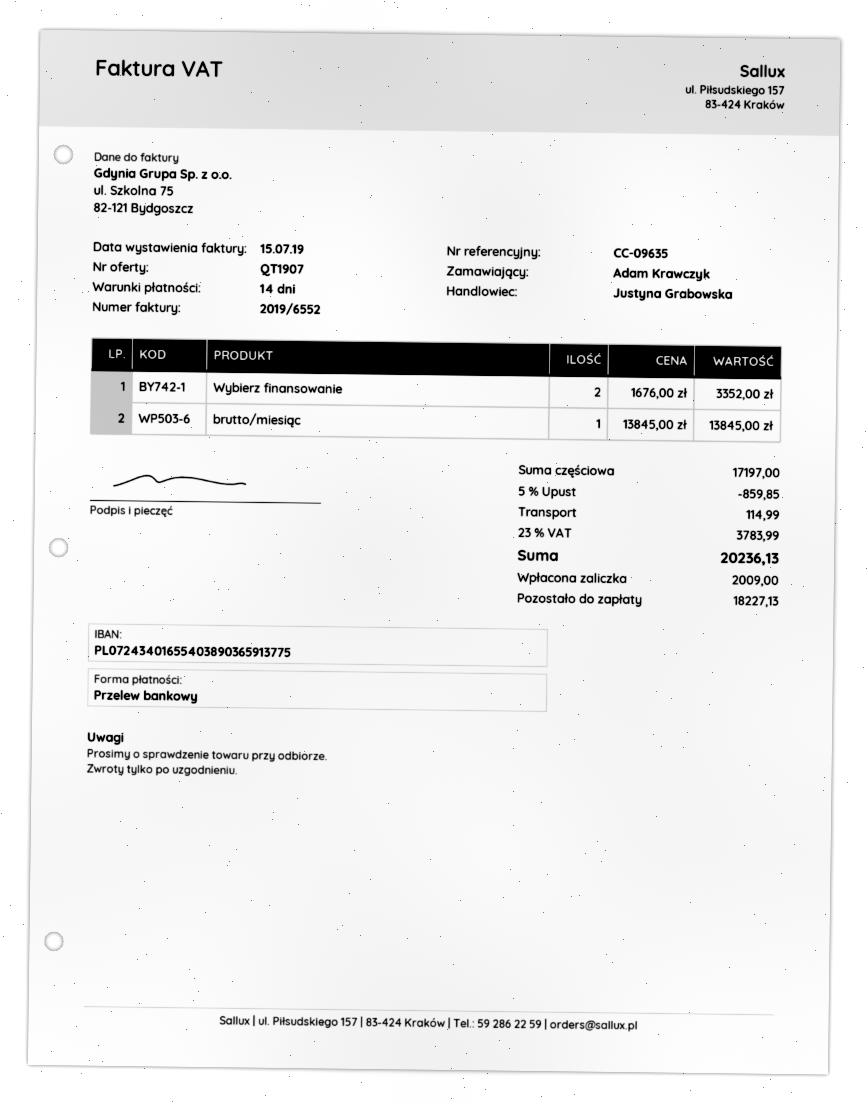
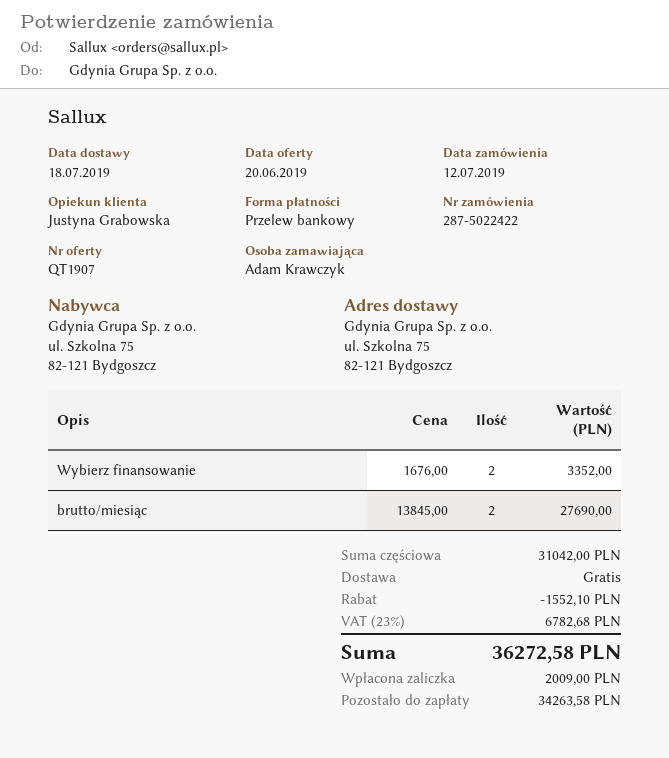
brutto/miesiąc: 1 x 13845.00 = 13845.00 -> 2 x 13845.00 = 27690.00
subtotal: 17197.00 -> 31042.00
discount: 859.85 -> 1552.10
shipping: 114.99 -> 0.00
tax: 23% = 3783.99 -> 23% = 6782.68
total: 20236.13 -> 36272.58
balance: 18227.13 -> 34263.58

